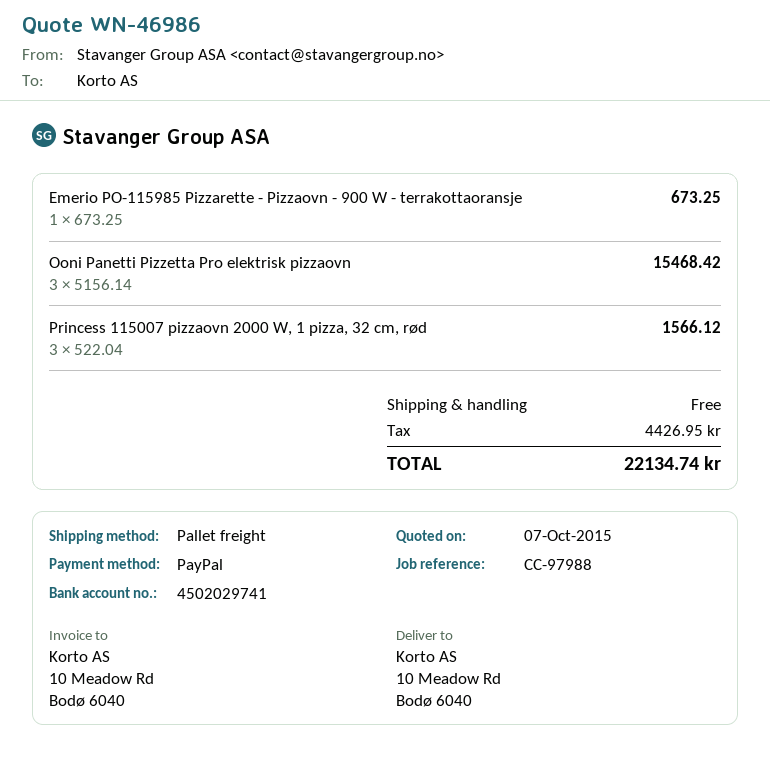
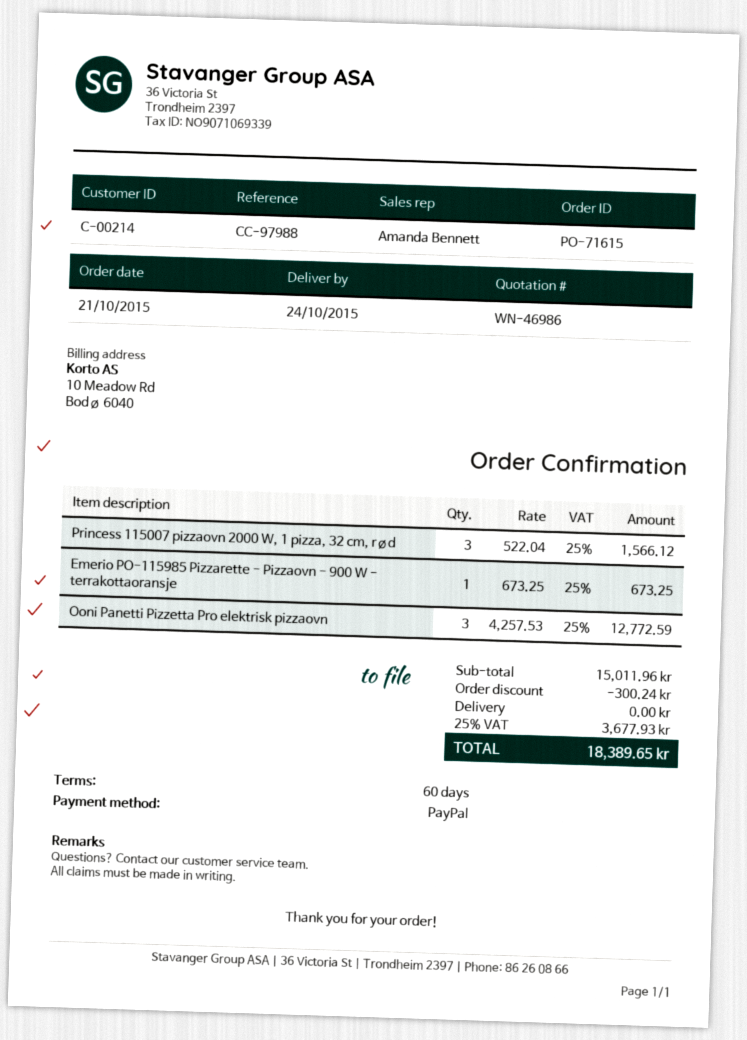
Ooni Panetti Pizzetta Pro elektrisk pizzaovn: 3 x 5156.14 = 15468.42 -> 3 x 4257.53 = 12772.59
discount: none -> 300.24
tax: 4426.95 -> 3677.93
total: 22134.74 -> 18389.65

